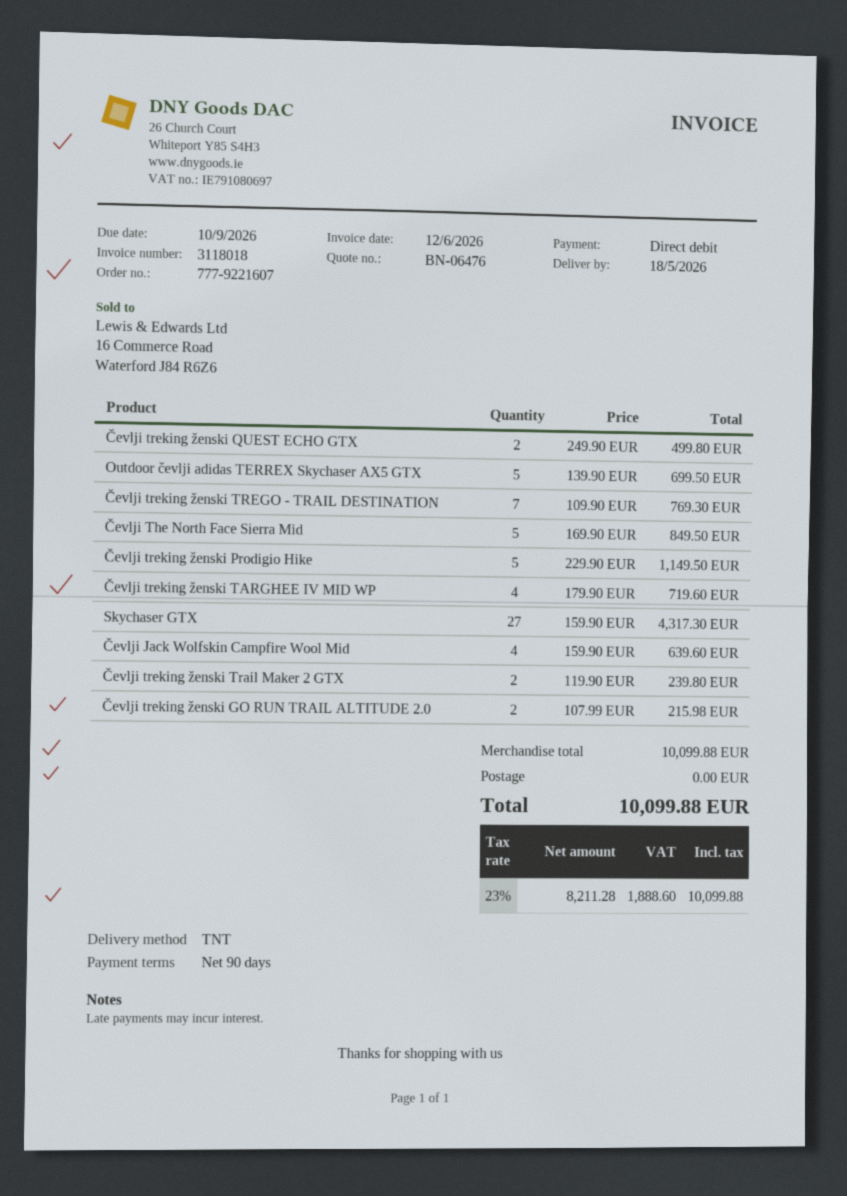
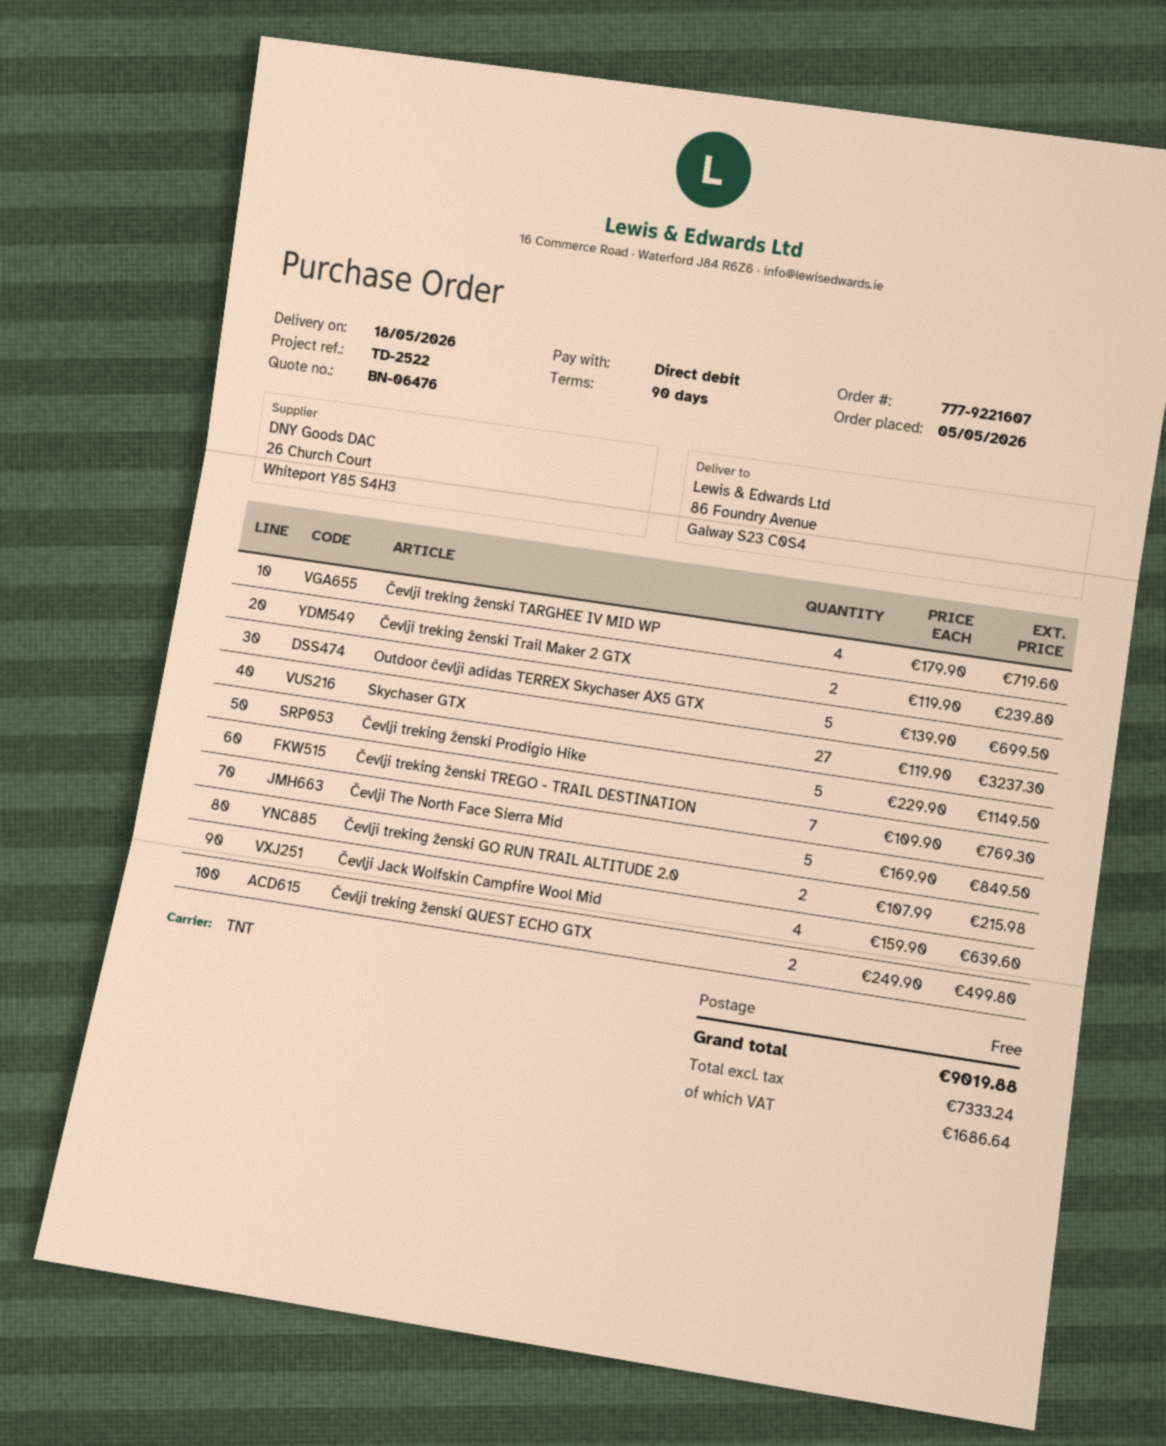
Skychaser GTX: 27 x 159.90 = 4317.30 -> 27 x 119.90 = 3237.30
net: 8211.28 -> 7333.24
tax: 1888.60 -> 1686.64
total: 10099.88 -> 9019.88

